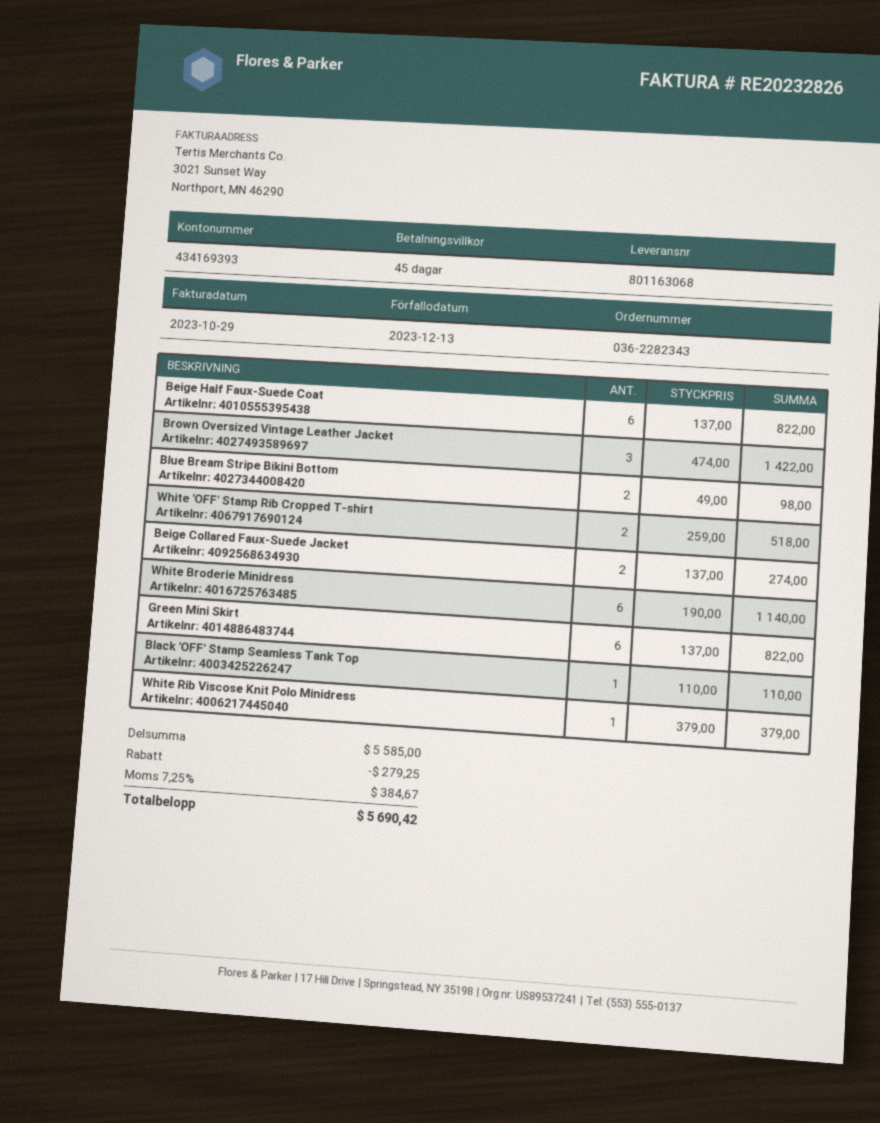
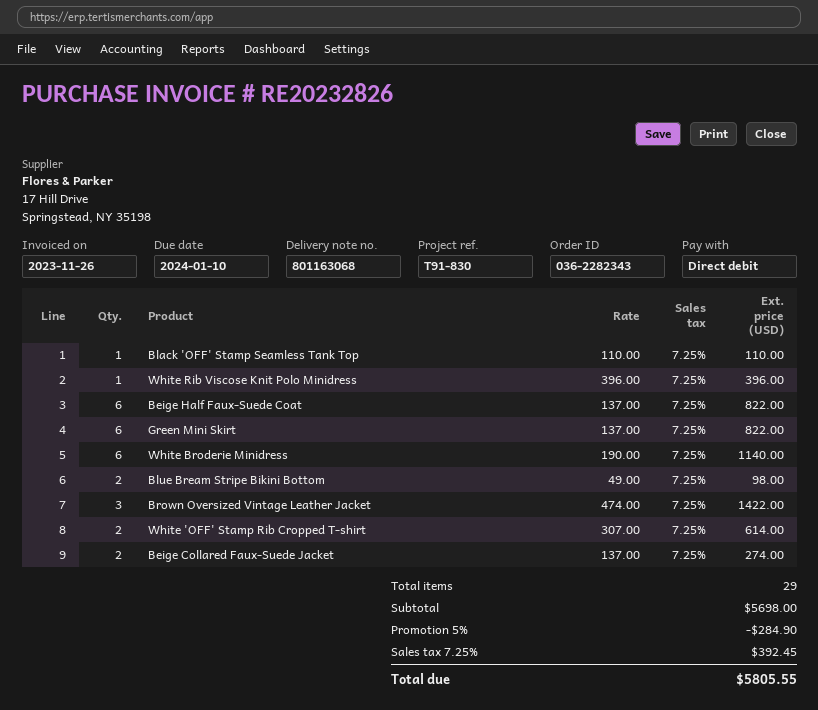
invoice date: 2023-10-29 -> 2023-11-26
due date: 2023-12-13 -> 2024-01-10
White 'OFF' Stamp Rib Cropped T-shirt: 2 x 259.00 = 518.00 -> 2 x 307.00 = 614.00
White Rib Viscose Knit Polo Minidress: 1 x 379.00 = 379.00 -> 1 x 396.00 = 396.00
subtotal: 5585.00 -> 5698.00
discount: 279.25 -> 284.90
tax: 7.25% = 384.67 -> 7.25% = 392.45
total: 5690.42 -> 5805.55

